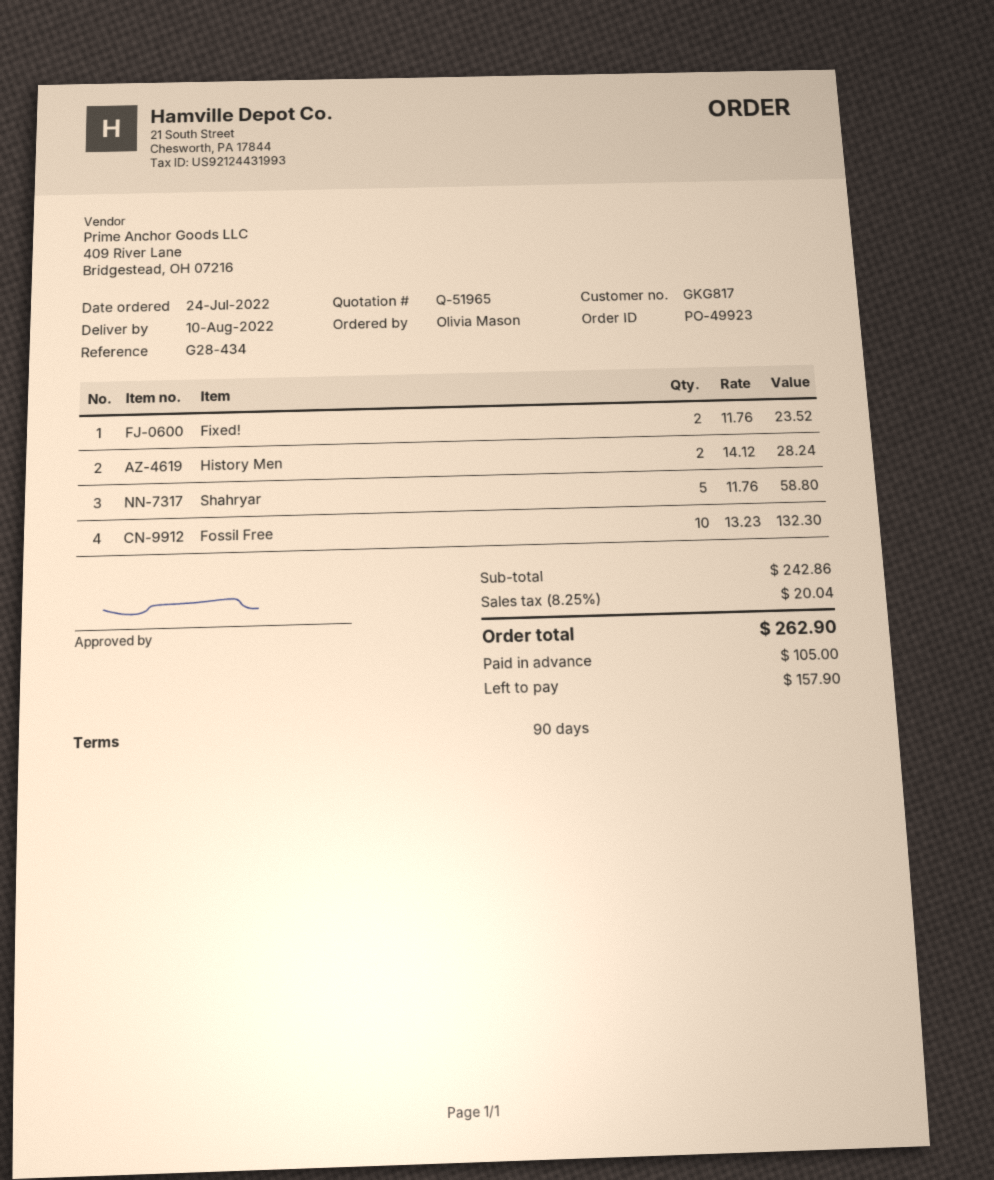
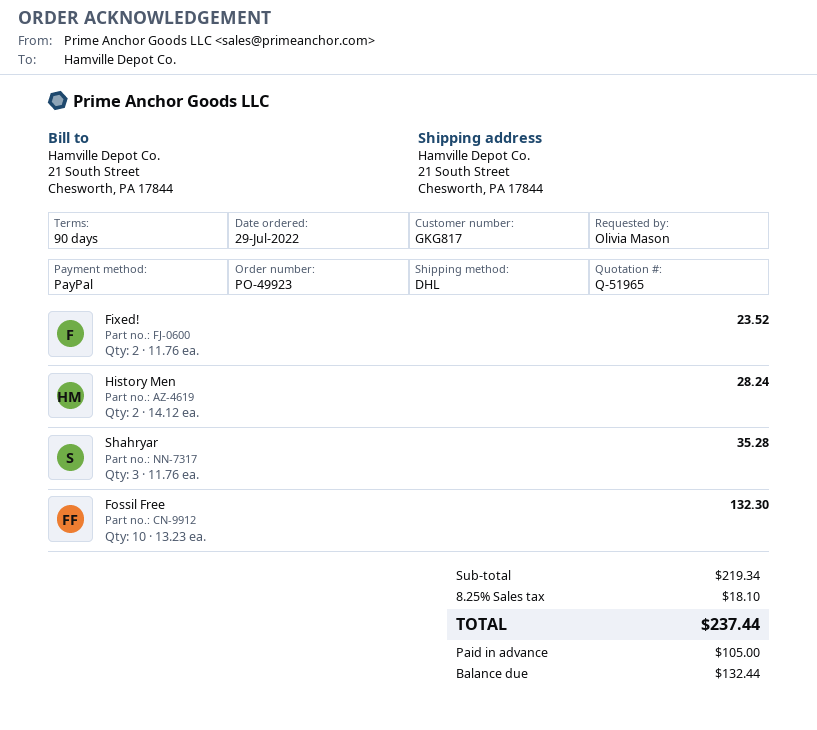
order date: 2022-07-24 -> 2022-07-29
Shahryar: 5 x 11.76 = 58.80 -> 3 x 11.76 = 35.28
subtotal: 242.86 -> 219.34
tax: 8.25% = 20.04 -> 8.25% = 18.10
total: 262.90 -> 237.44
balance: 157.90 -> 132.44

